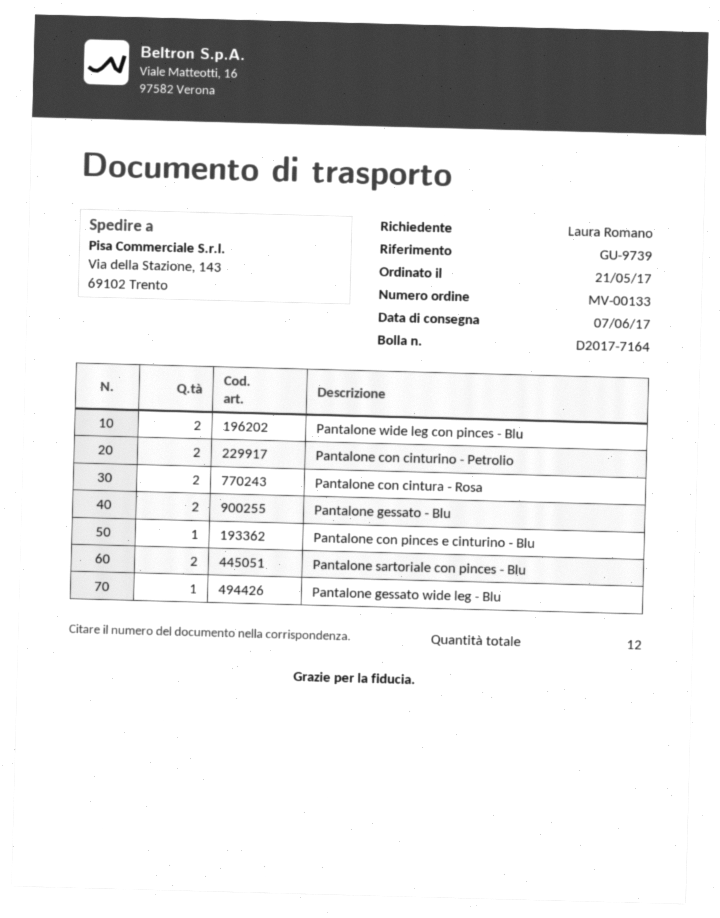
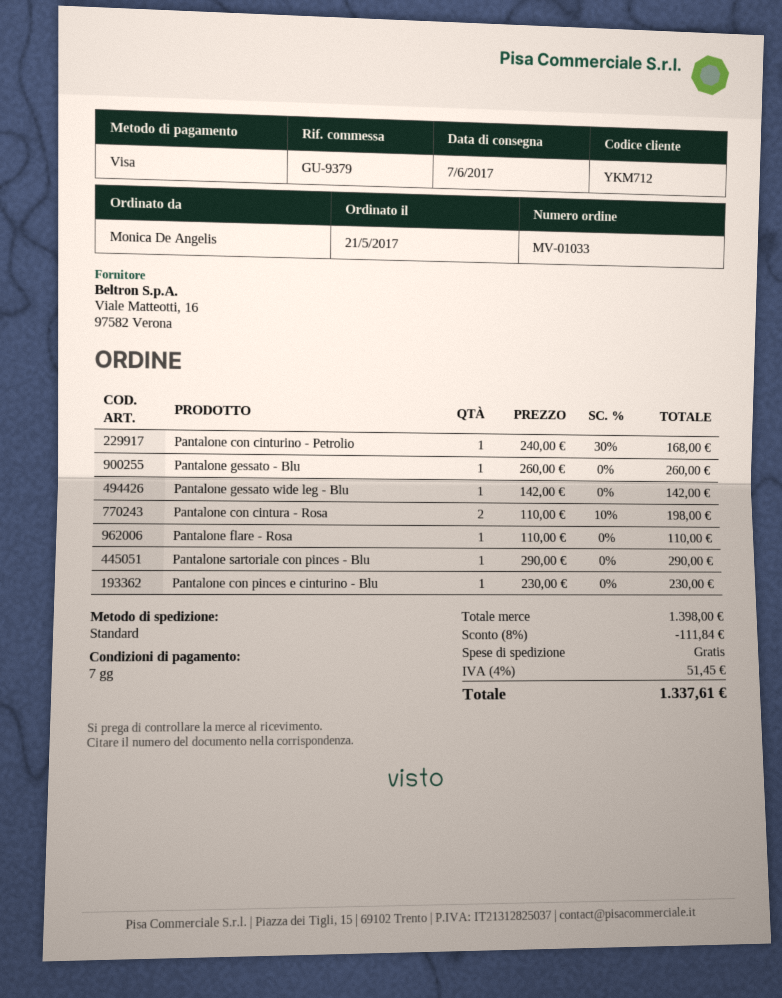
order number: MV-00133 -> MV-01033
reference: GU-9739 -> GU-9379
ordered by: Laura Romano -> Monica De Angelis
Pantalone wide leg con pinces - Blu: 2 -> none
Pantalone con cinturino - Petrolio: 2 -> 1
Pantalone gessato - Blu: 2 -> 1
Pantalone sartoriale con pinces - Blu: 2 -> 1
Pantalone flare - Rosa: none -> 1

